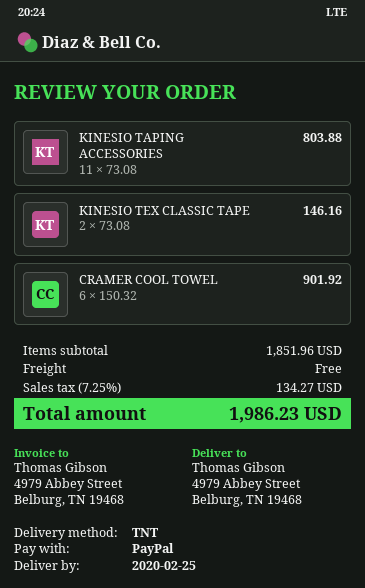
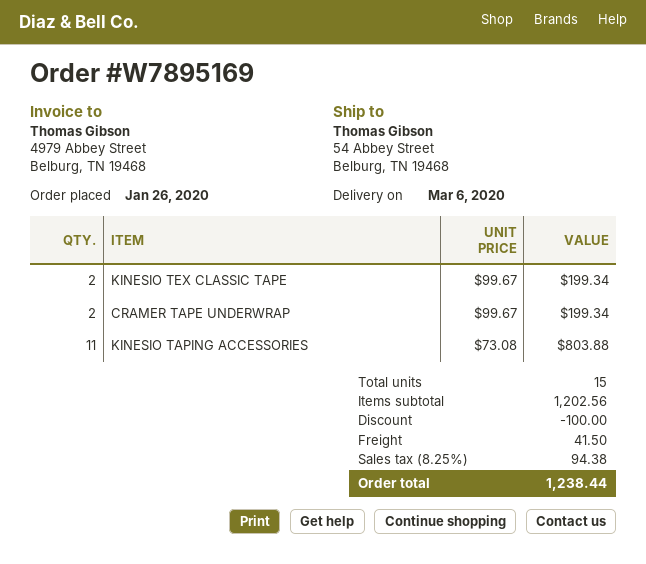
delivery date: 2020-02-25 -> 2020-03-06
ship to: 4979 Abbey Street, Belburg, TN 19468 -> 54 Abbey Street, Belburg, TN 19468
KINESIO TEX CLASSIC TAPE: 2 x 73.08 = 146.16 -> 2 x 99.67 = 199.34
CRAMER COOL TOWEL: 6 x 150.32 = 901.92 -> none
CRAMER TAPE UNDERWRAP: none -> 2 x 99.67 = 199.34
subtotal: 1851.96 -> 1202.56
discount: none -> 100.00
shipping: 0.00 -> 41.50
tax: 7.25% = 134.27 -> 8.25% = 94.38
total: 1986.23 -> 1238.44

